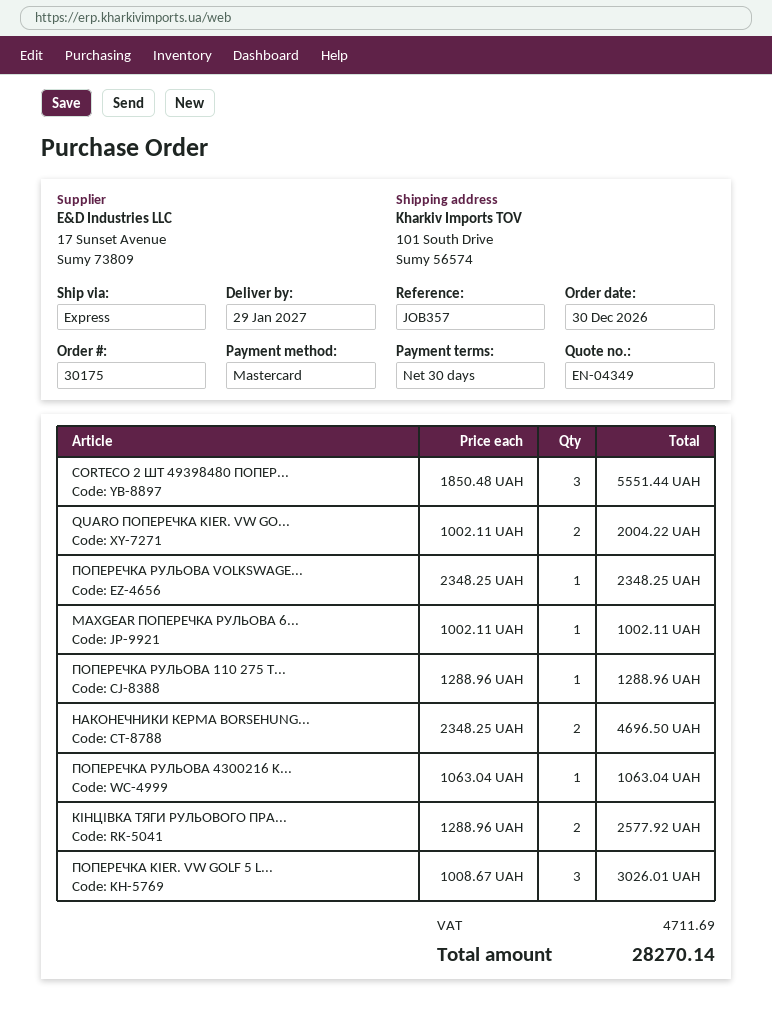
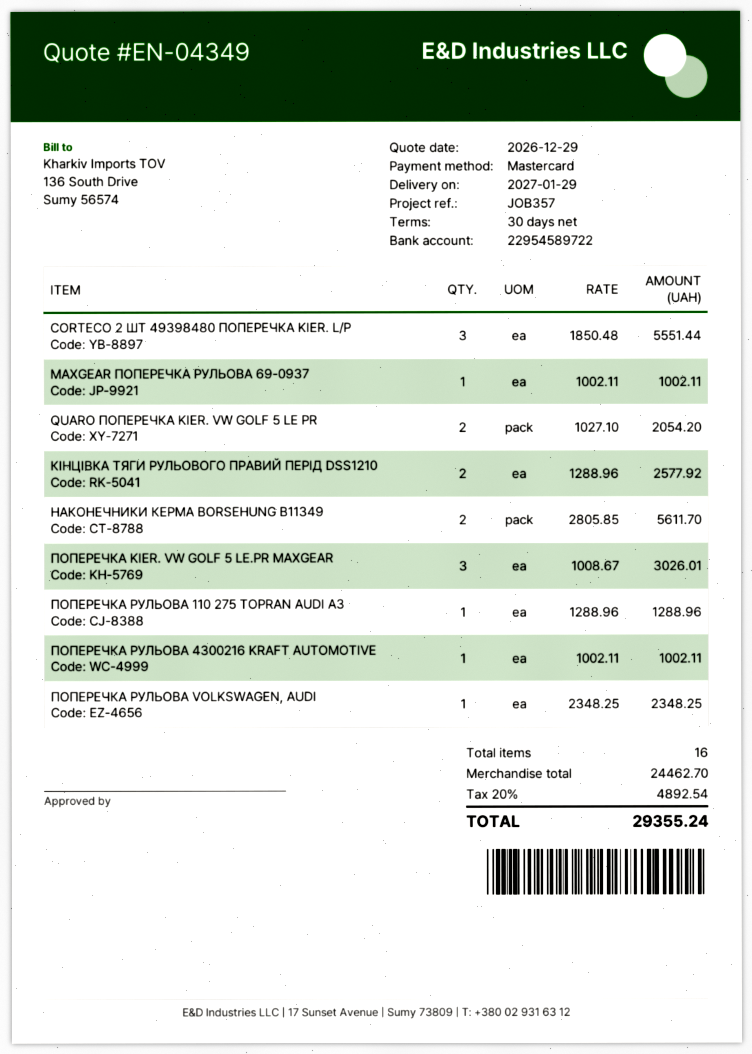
QUARO ПОПЕРЕЧКА KIER. VW GO...: 2 x 1002.11 = 2004.22 -> 2 x 1027.10 = 2054.20
НАКОНЕЧНИКИ КЕРМА BORSEHUNG...: 2 x 2348.25 = 4696.50 -> 2 x 2805.85 = 5611.70
ПОПЕРЕЧКА РУЛЬОВА 4300216 K...: 1 x 1063.04 = 1063.04 -> 1 x 1002.11 = 1002.11
tax: 4711.69 -> 4892.54
total: 28270.14 -> 29355.24

